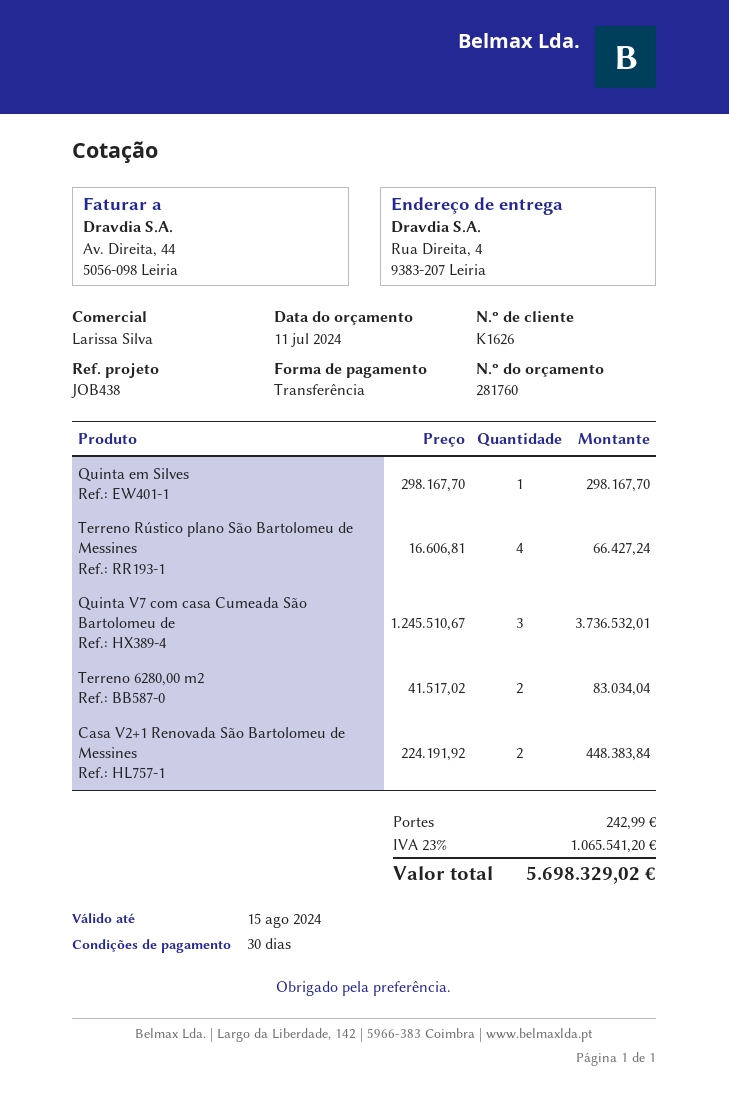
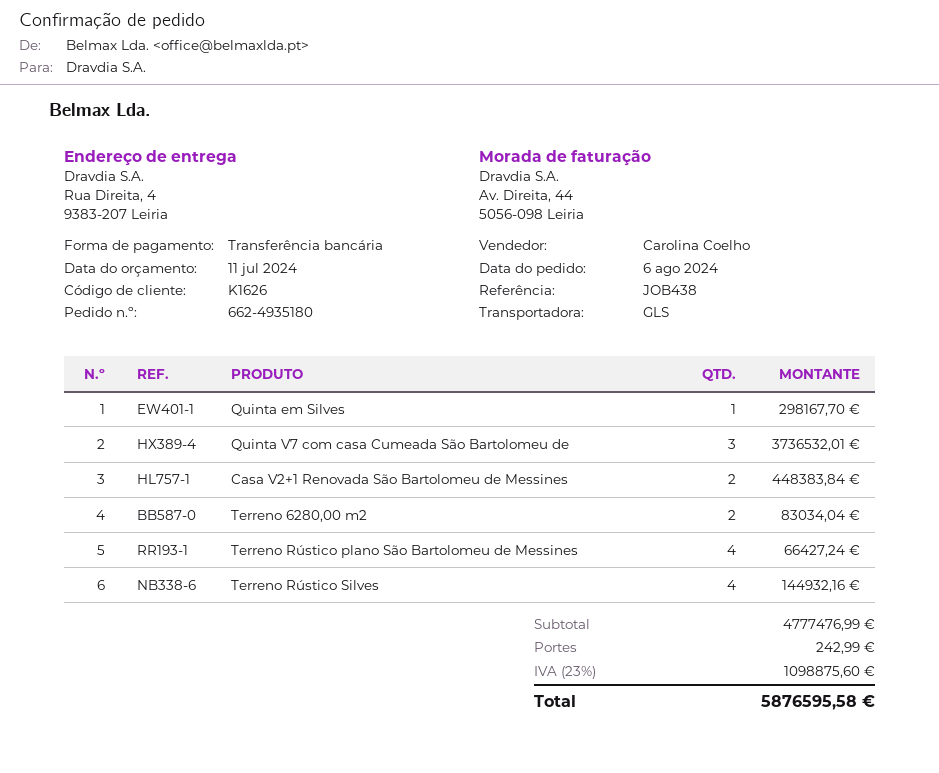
sales rep: Larissa Silva -> Carolina Coelho
Terreno Rústico Silves: none -> 4 for 144932.16
tax: 23% = 1065541.20 -> 23% = 1098875.60
total: 5698329.02 -> 5876595.58

